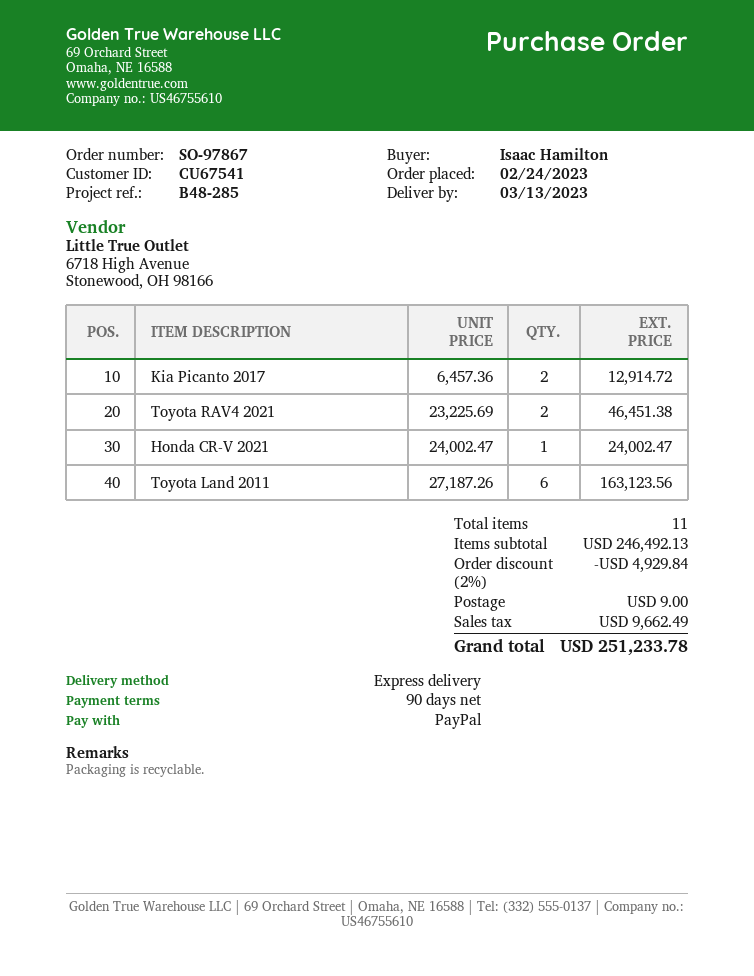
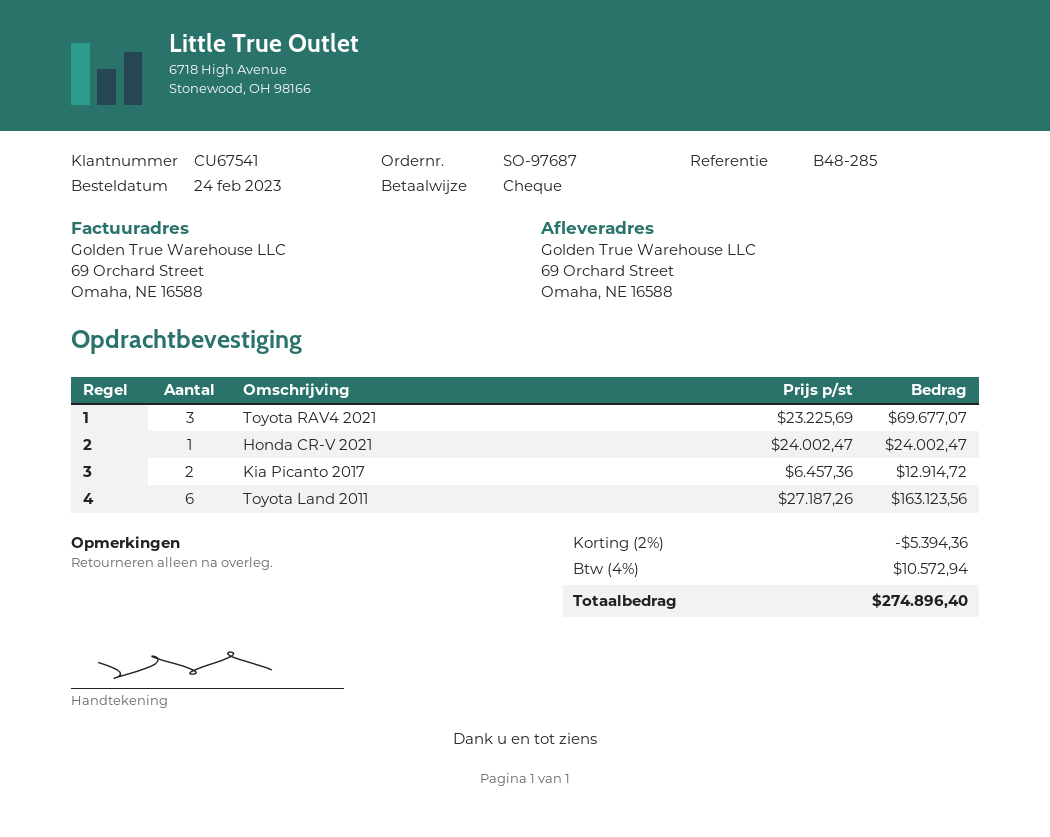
order number: SO-97867 -> SO-97687
payment method: PayPal -> cheque
Toyota RAV4 2021: 2 x 23225.69 = 46451.38 -> 3 x 23225.69 = 69677.07
discount: 2% = 4929.84 -> 2% = 5394.36
shipping: 9.00 -> none
tax: 9662.49 -> 10572.94
total: 251233.78 -> 274896.40

